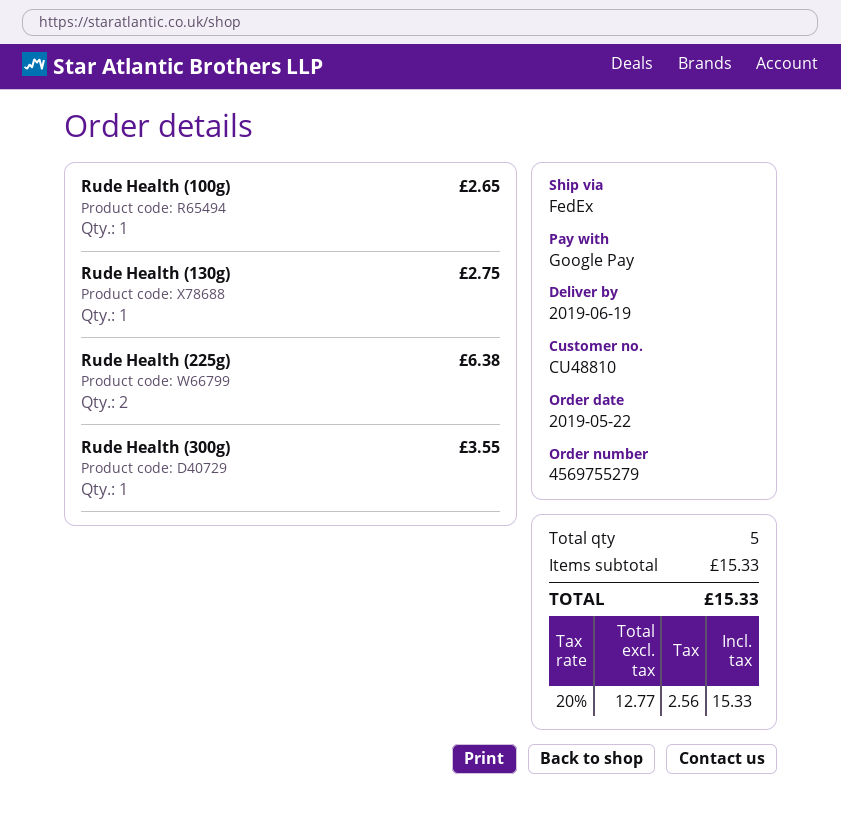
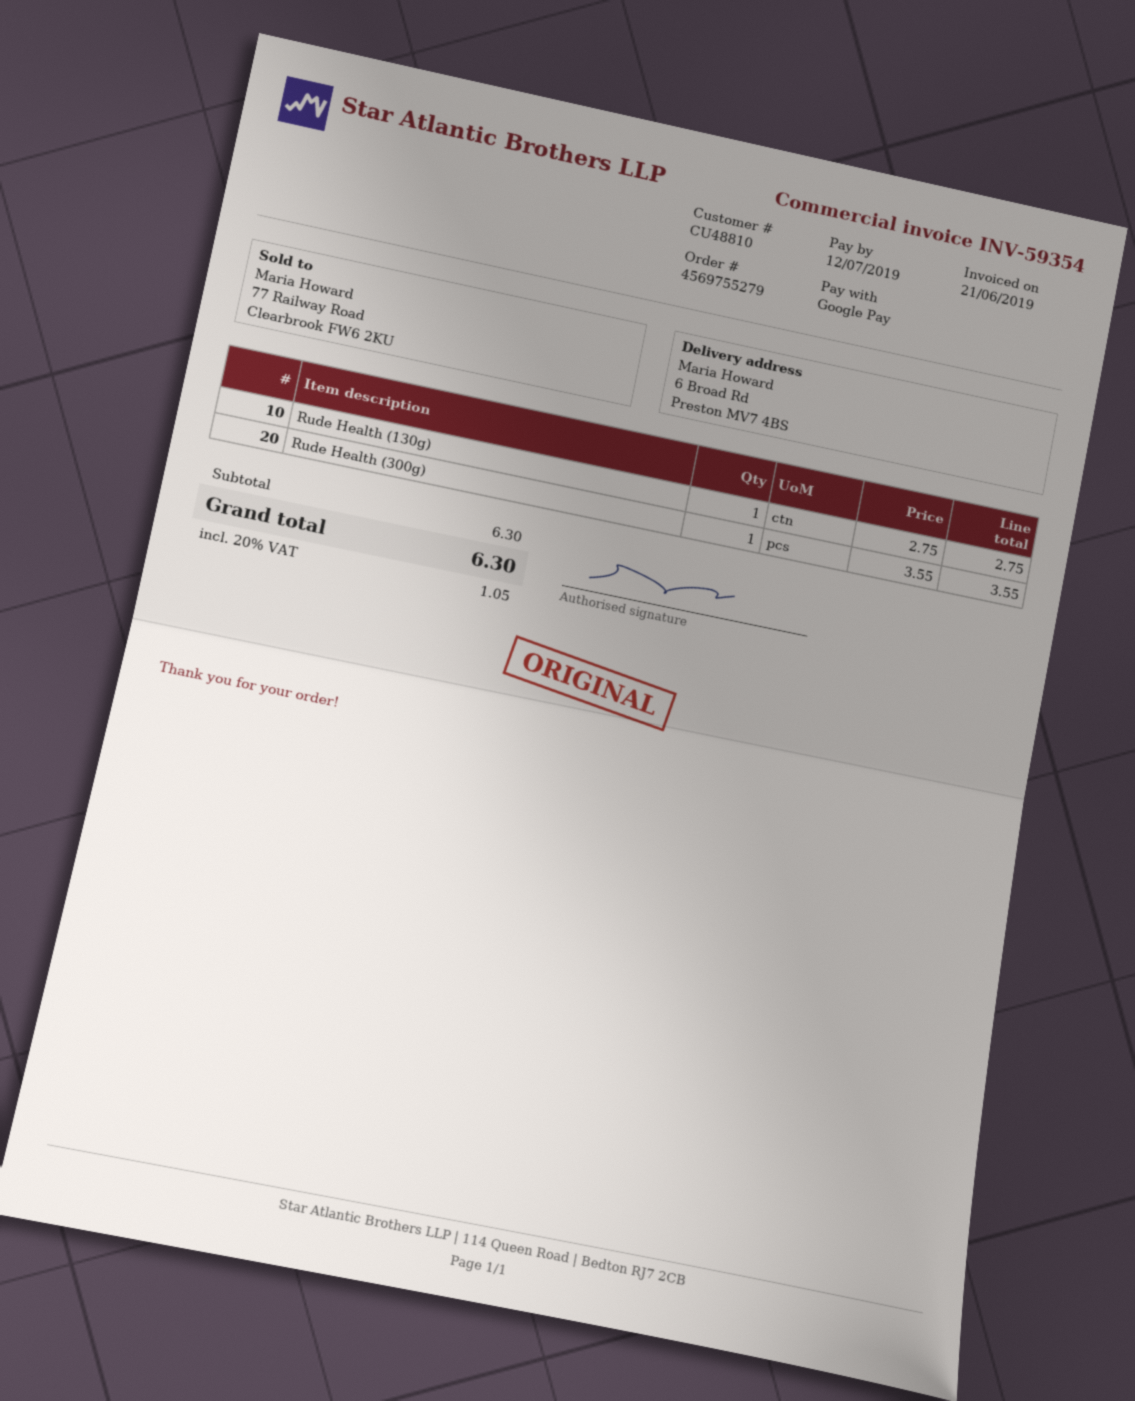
Rude Health (100g): 1 for 2.65 -> none
Rude Health (225g): 2 for 6.38 -> none
subtotal: 15.33 -> 6.30
tax: 20% = 2.56 -> 20% = 1.05
total: 15.33 -> 6.30

